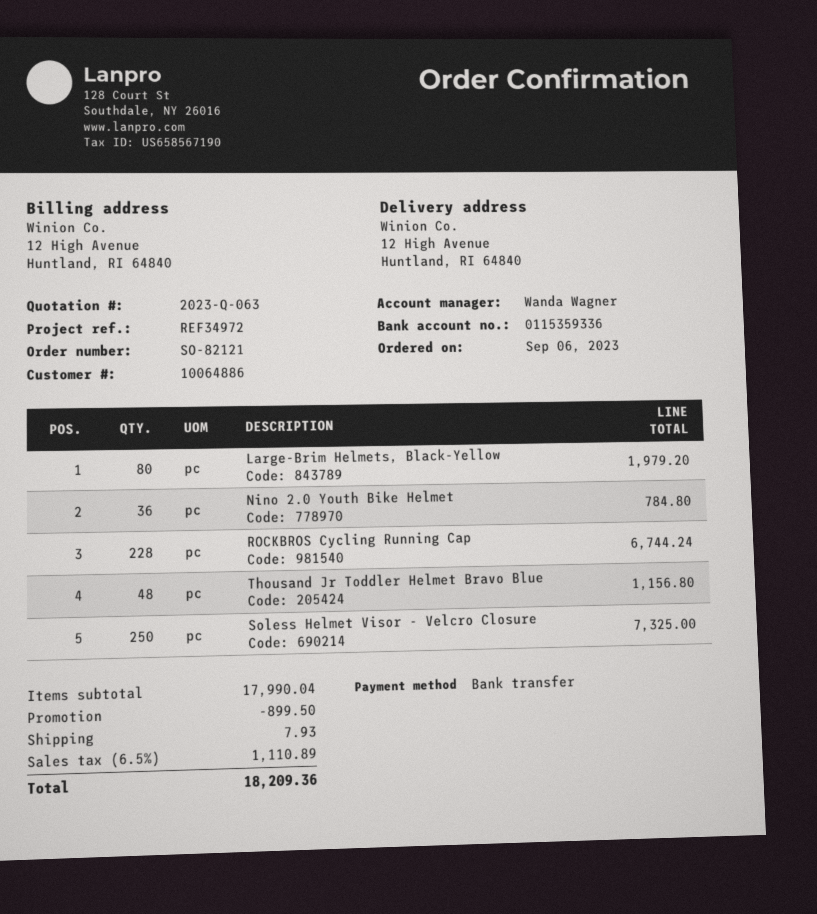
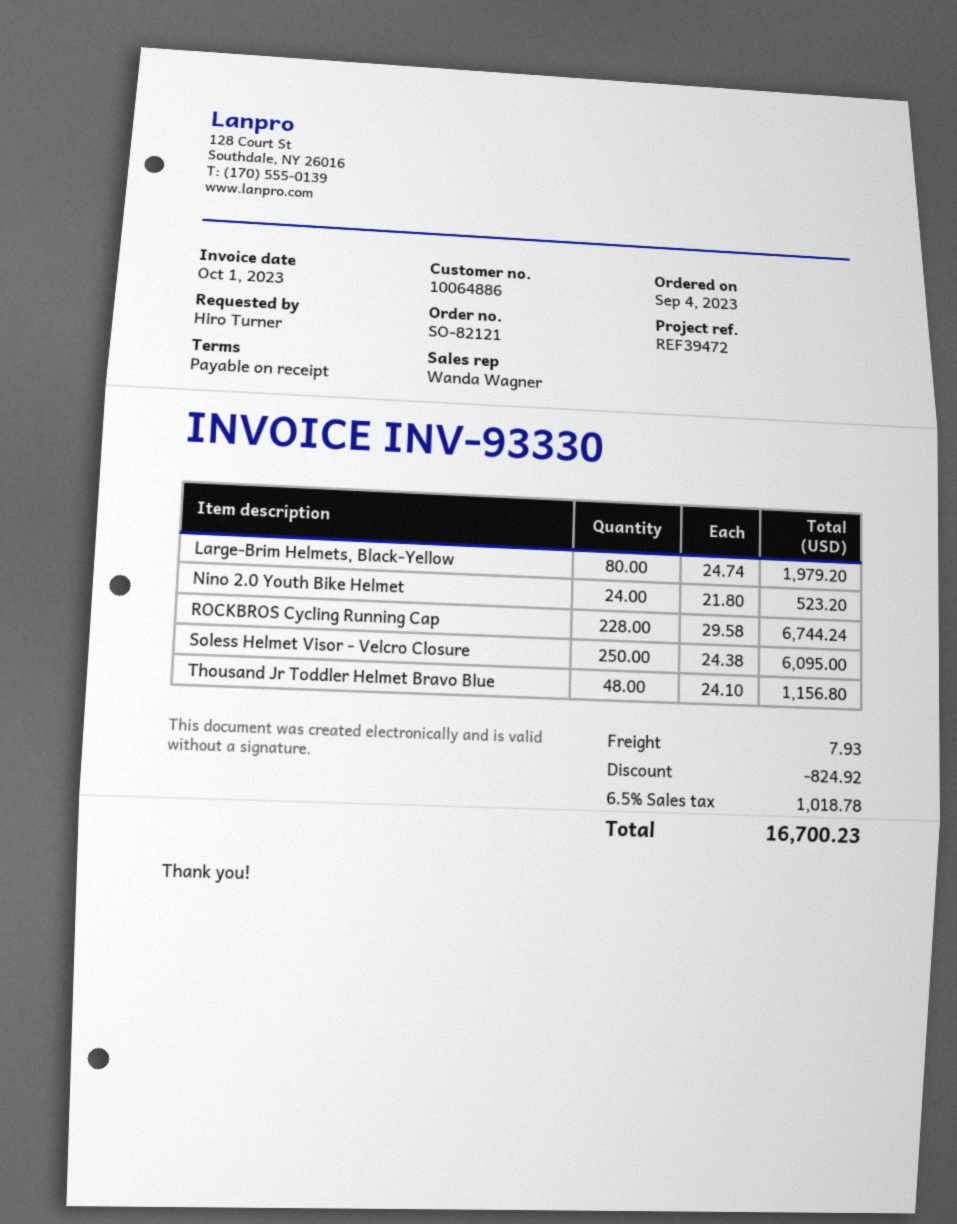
order date: 2023-09-06 -> 2023-09-04
reference: REF34972 -> REF39472
Nino 2.0 Youth Bike Helmet: 36 for 784.80 -> 24 for 523.20
Soless Helmet Visor - Velcro Closure: 250 for 7325.00 -> 250 for 6095.00
discount: 899.50 -> 824.92
tax: 6.5% = 1110.89 -> 6.5% = 1018.78
total: 18209.36 -> 16700.23

